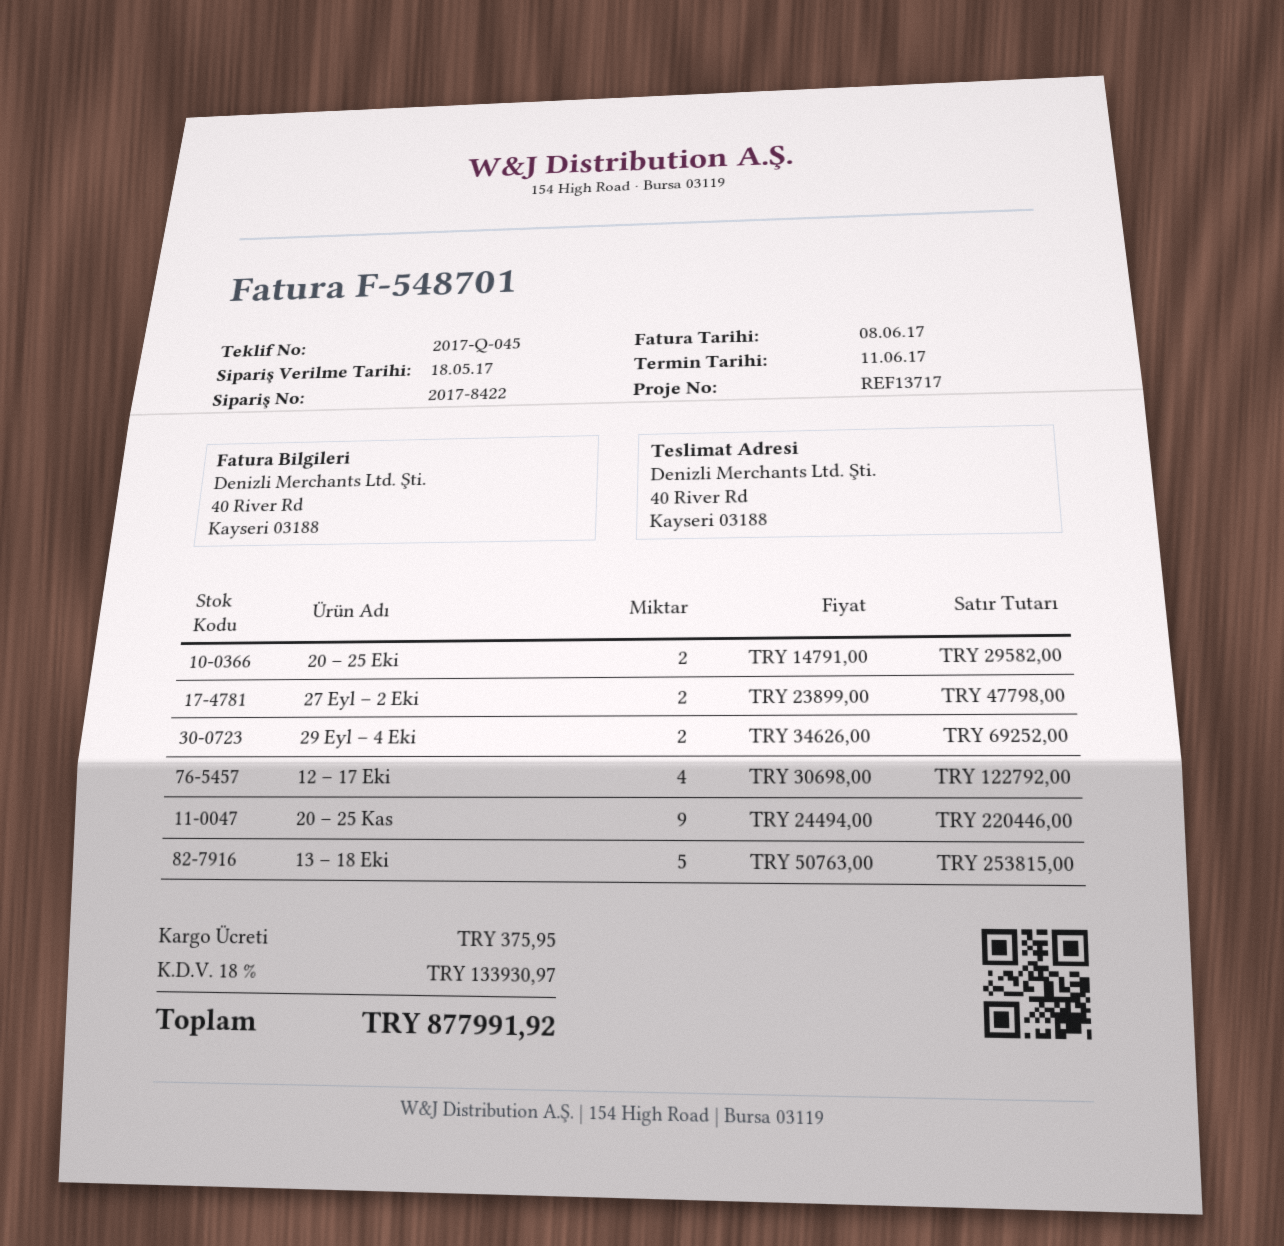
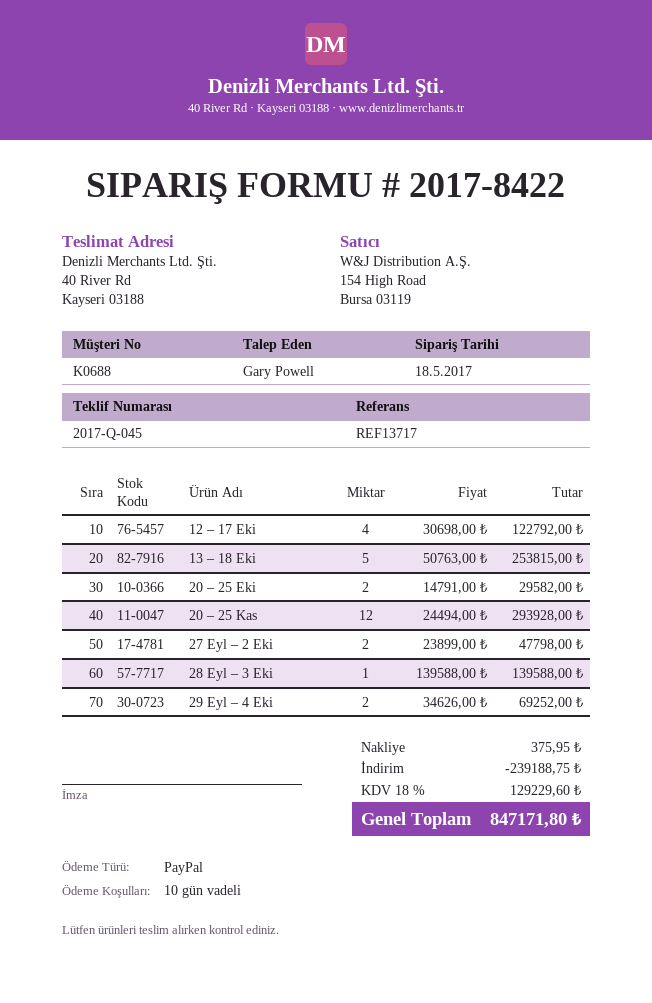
20 – 25 Kas: 9 x 24494.00 = 220446.00 -> 12 x 24494.00 = 293928.00
28 Eyl – 3 Eki: none -> 1 x 139588.00 = 139588.00
discount: none -> 239188.75
tax: 18% = 133930.97 -> 18% = 129229.60
total: 877991.92 -> 847171.80

